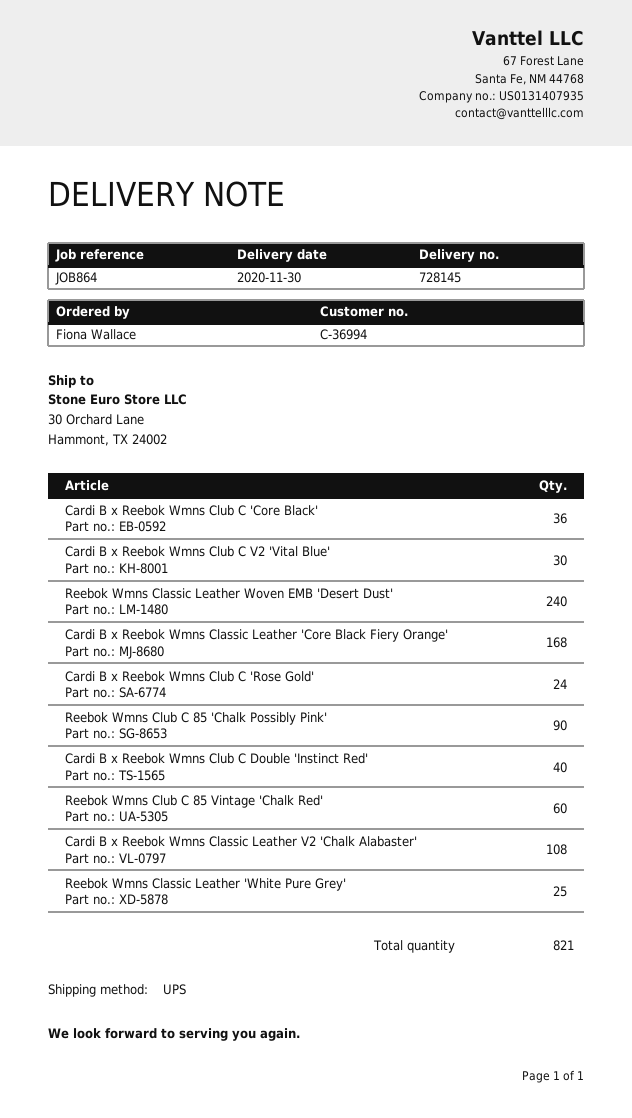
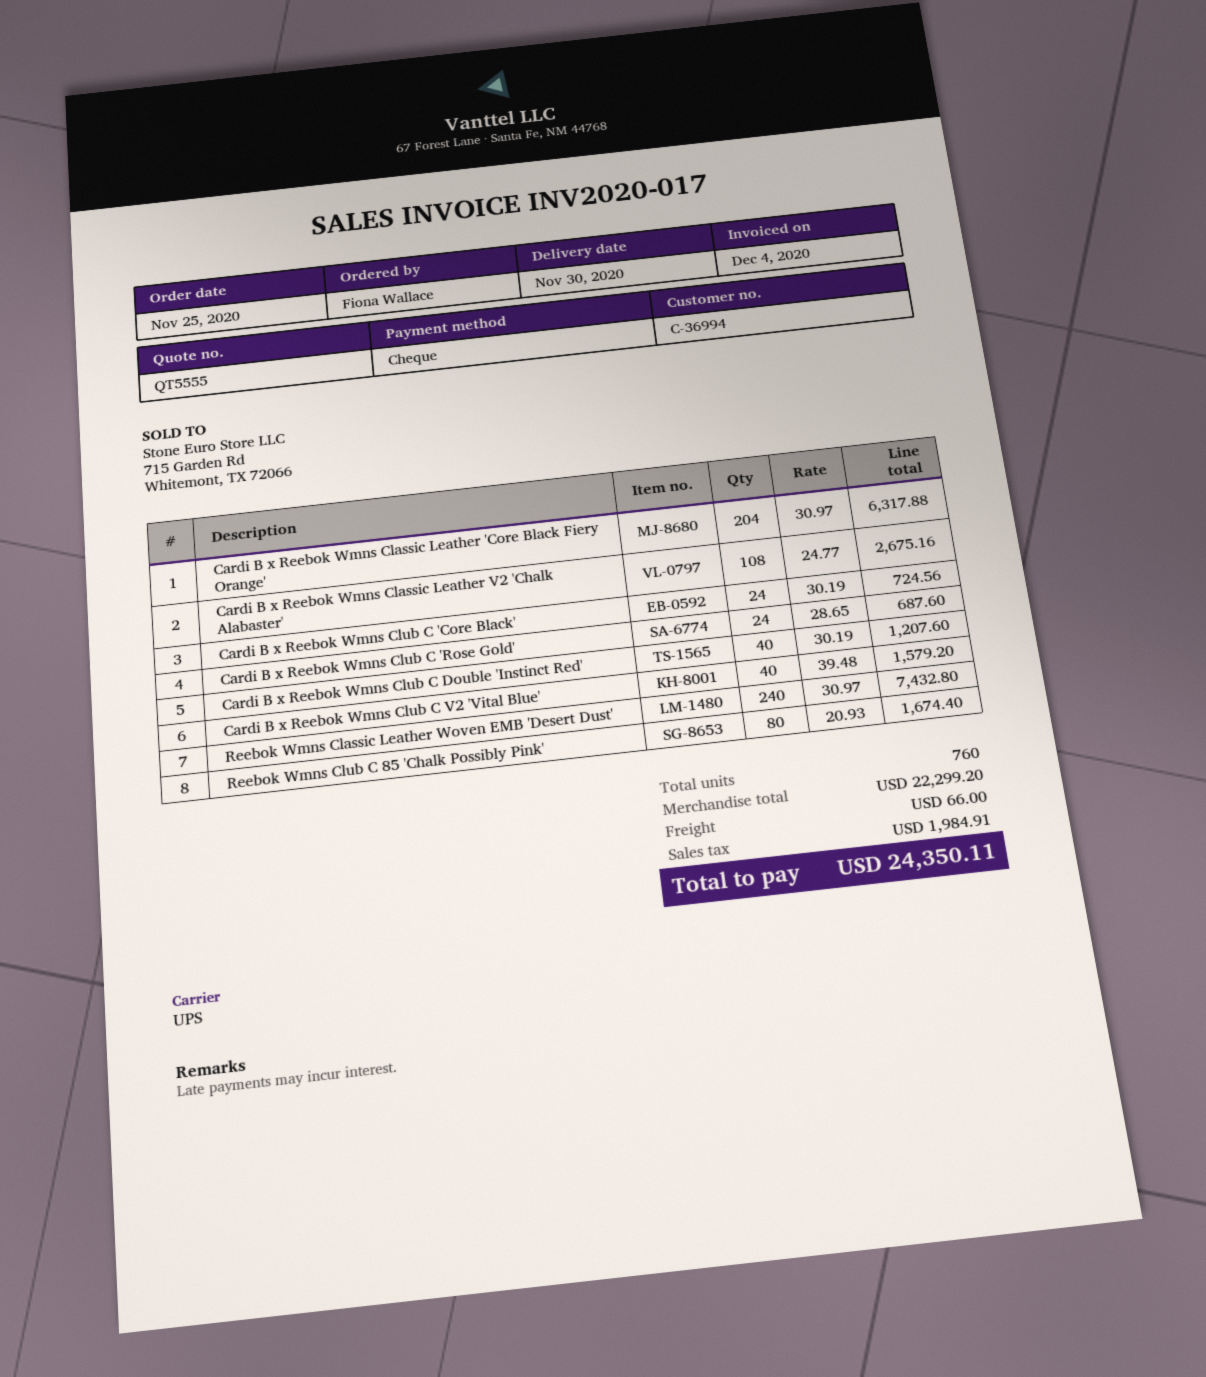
Cardi B x Reebok Wmns Club C 'Core Black': 36 -> 24
Cardi B x Reebok Wmns Club C V2 'Vital Blue': 30 -> 40
Cardi B x Reebok Wmns Classic Leather 'Core Black Fiery Orange': 168 -> 204
Reebok Wmns Club C 85 'Chalk Possibly Pink': 90 -> 80
Reebok Wmns Club C 85 Vintage 'Chalk Red': 60 -> none
Reebok Wmns Classic Leather 'White Pure Grey': 25 -> none
total quantity: 821 -> 760

